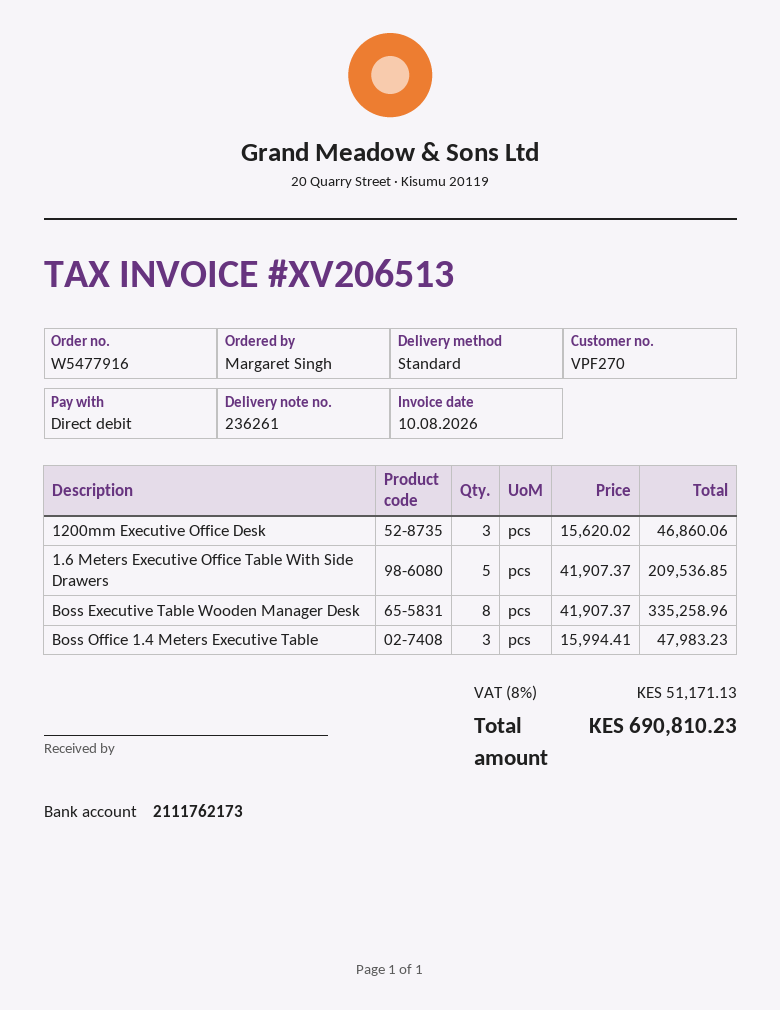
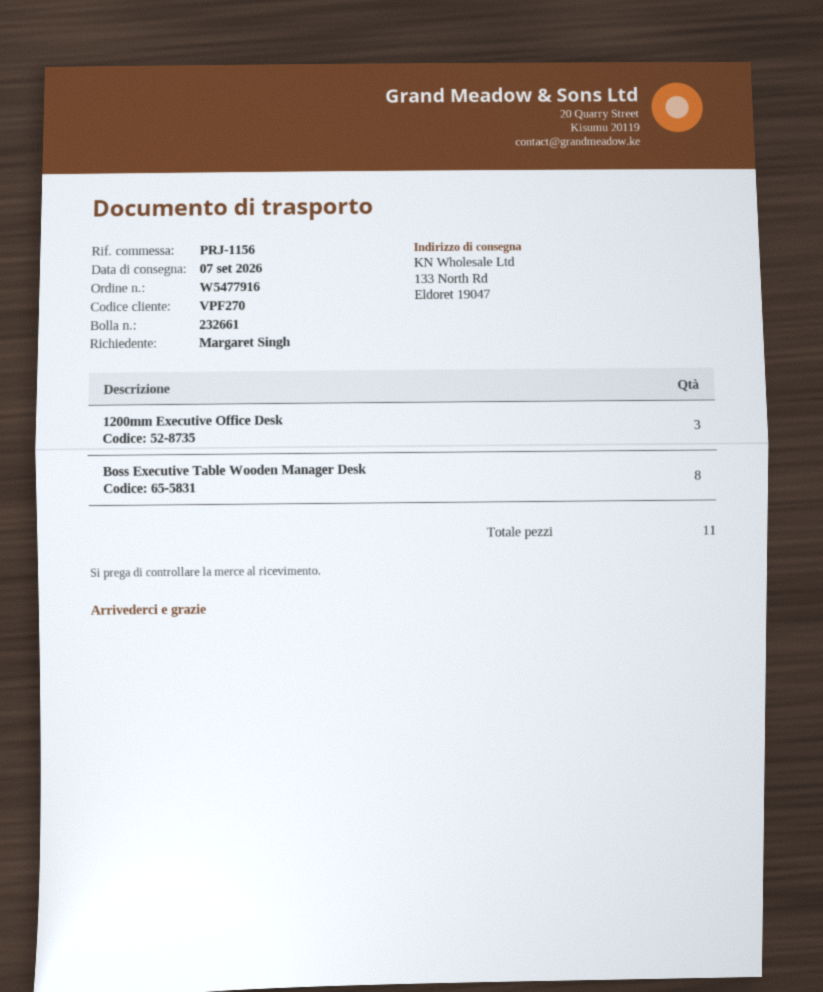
delivery note number: 236261 -> 232661
1.6 Meters Executive Office Table With Side Drawers: 5 -> none
Boss Office 1.4 Meters Executive Table: 3 -> none

